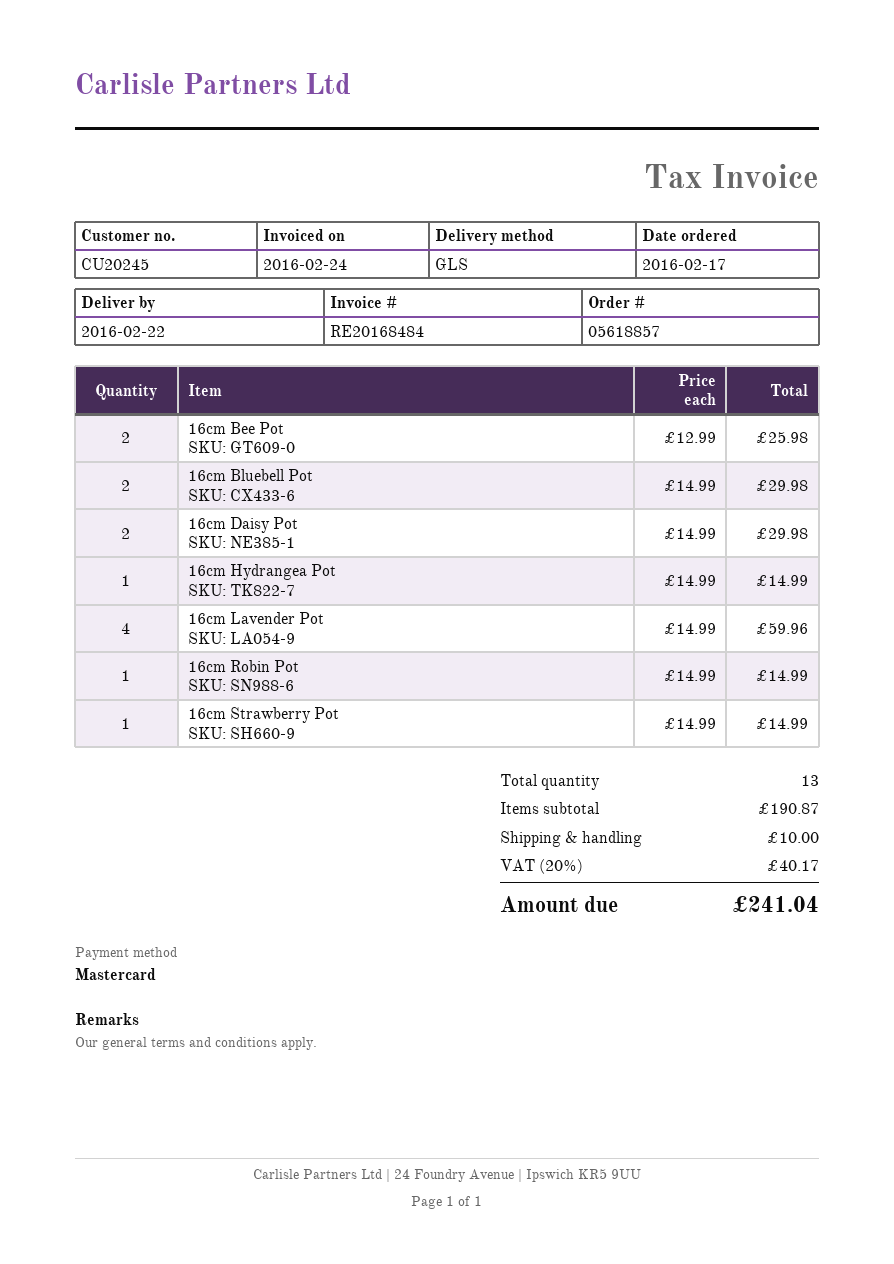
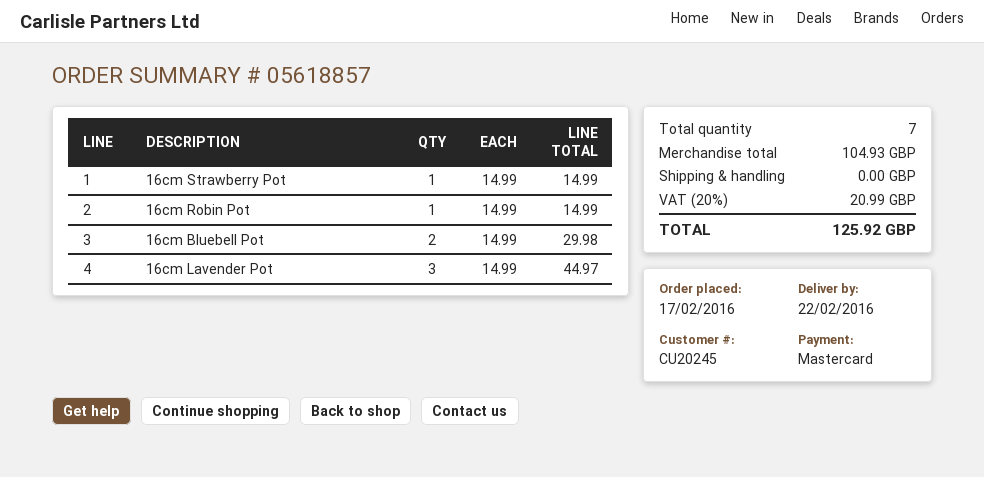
16cm Bee Pot: 2 x 12.99 = 25.98 -> none
16cm Daisy Pot: 2 x 14.99 = 29.98 -> none
16cm Hydrangea Pot: 1 x 14.99 = 14.99 -> none
16cm Lavender Pot: 4 x 14.99 = 59.96 -> 3 x 14.99 = 44.97
total quantity: 13 -> 7
subtotal: 190.87 -> 104.93
shipping: 10.00 -> 0.00
tax: 20% = 40.17 -> 20% = 20.99
total: 241.04 -> 125.92

